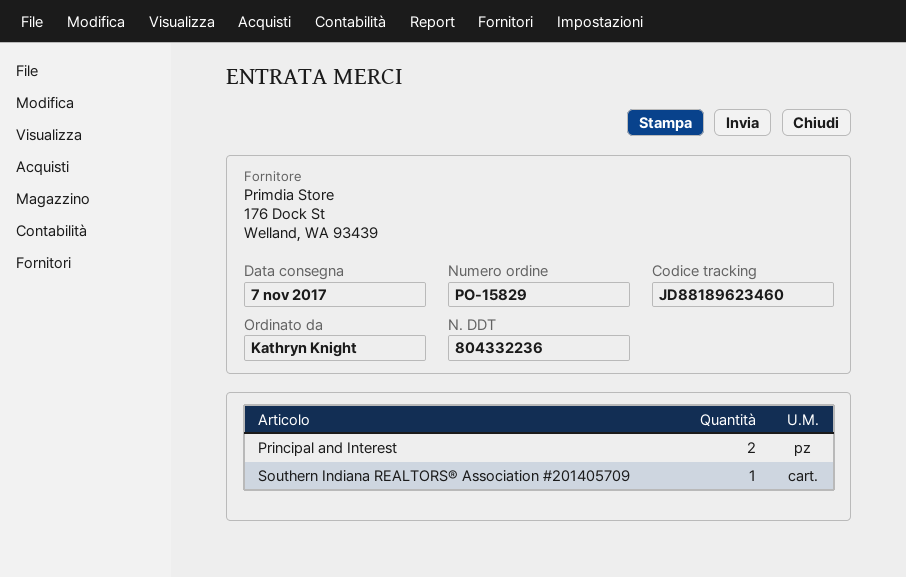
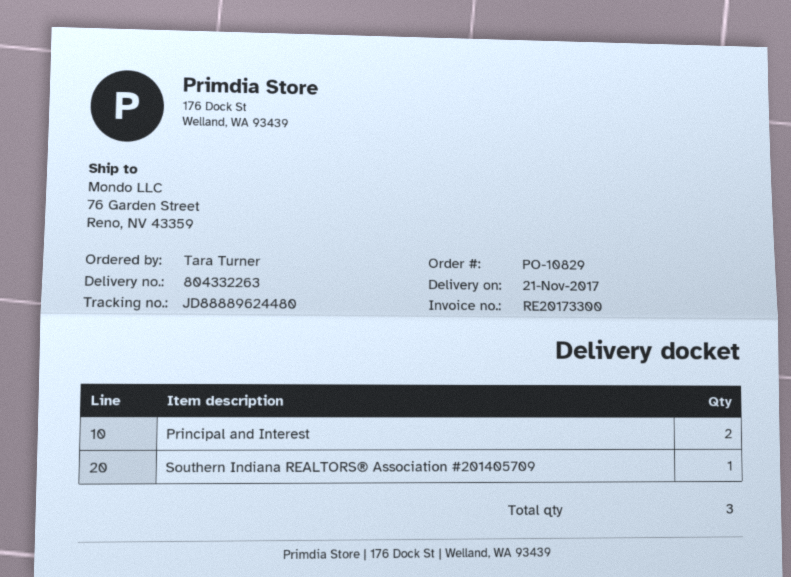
order number: PO-15829 -> PO-10829
delivery note number: 804332236 -> 804332263
delivery date: 2017-11-07 -> 2017-11-21
ordered by: Kathryn Knight -> Tara Turner
tracking number: JD88189623460 -> JD88889624480

